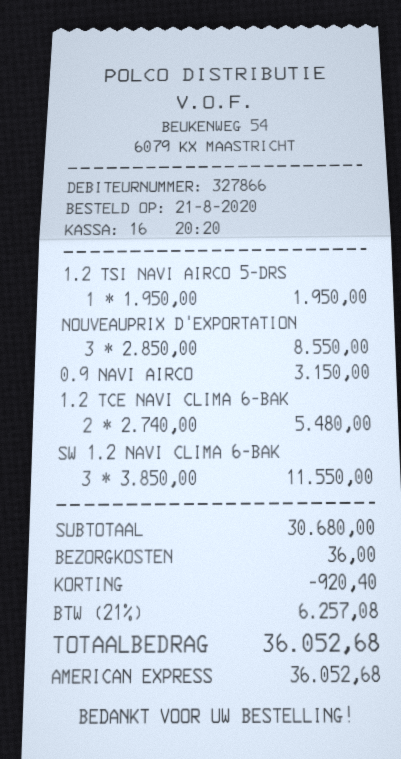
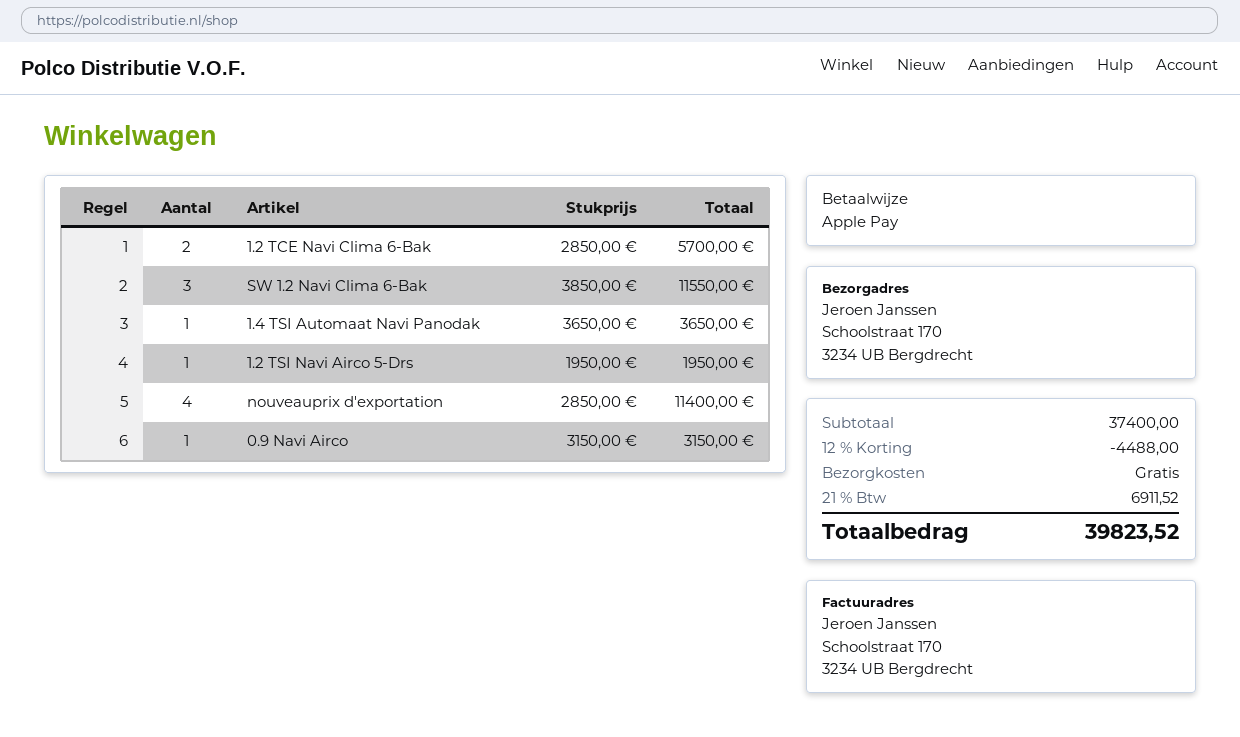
payment method: American Express -> Apple Pay
NOUVEAUPRIX D'EXPORTATION: 3 x 2850.00 = 8550.00 -> 4 x 2850.00 = 11400.00
1.2 TCE NAVI CLIMA 6-BAK: 2 x 2740.00 = 5480.00 -> 2 x 2850.00 = 5700.00
1.4 TSI Automaat Navi Panodak: none -> 1 x 3650.00 = 3650.00
subtotal: 30680.00 -> 37400.00
discount: 920.40 -> 4488.00
shipping: 36.00 -> 0.00
tax: 21% = 6257.08 -> 21% = 6911.52
total: 36052.68 -> 39823.52

